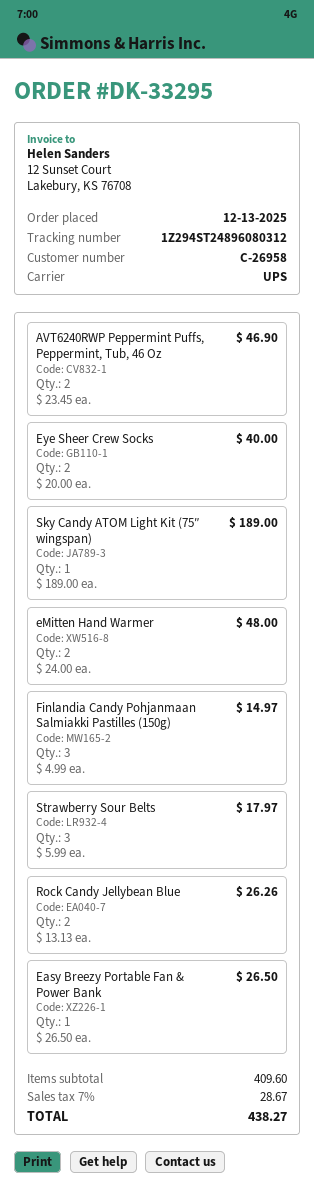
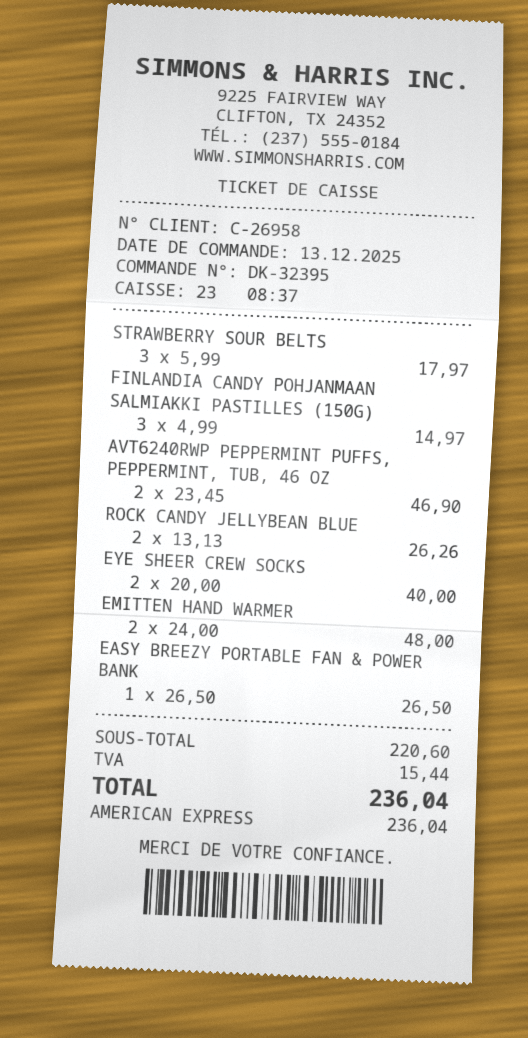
order number: DK-33295 -> DK-32395
Sky Candy ATOM Light Kit (75″ wingspan): 1 x 189.00 = 189.00 -> none
subtotal: 409.60 -> 220.60
tax: 28.67 -> 15.44
total: 438.27 -> 236.04

